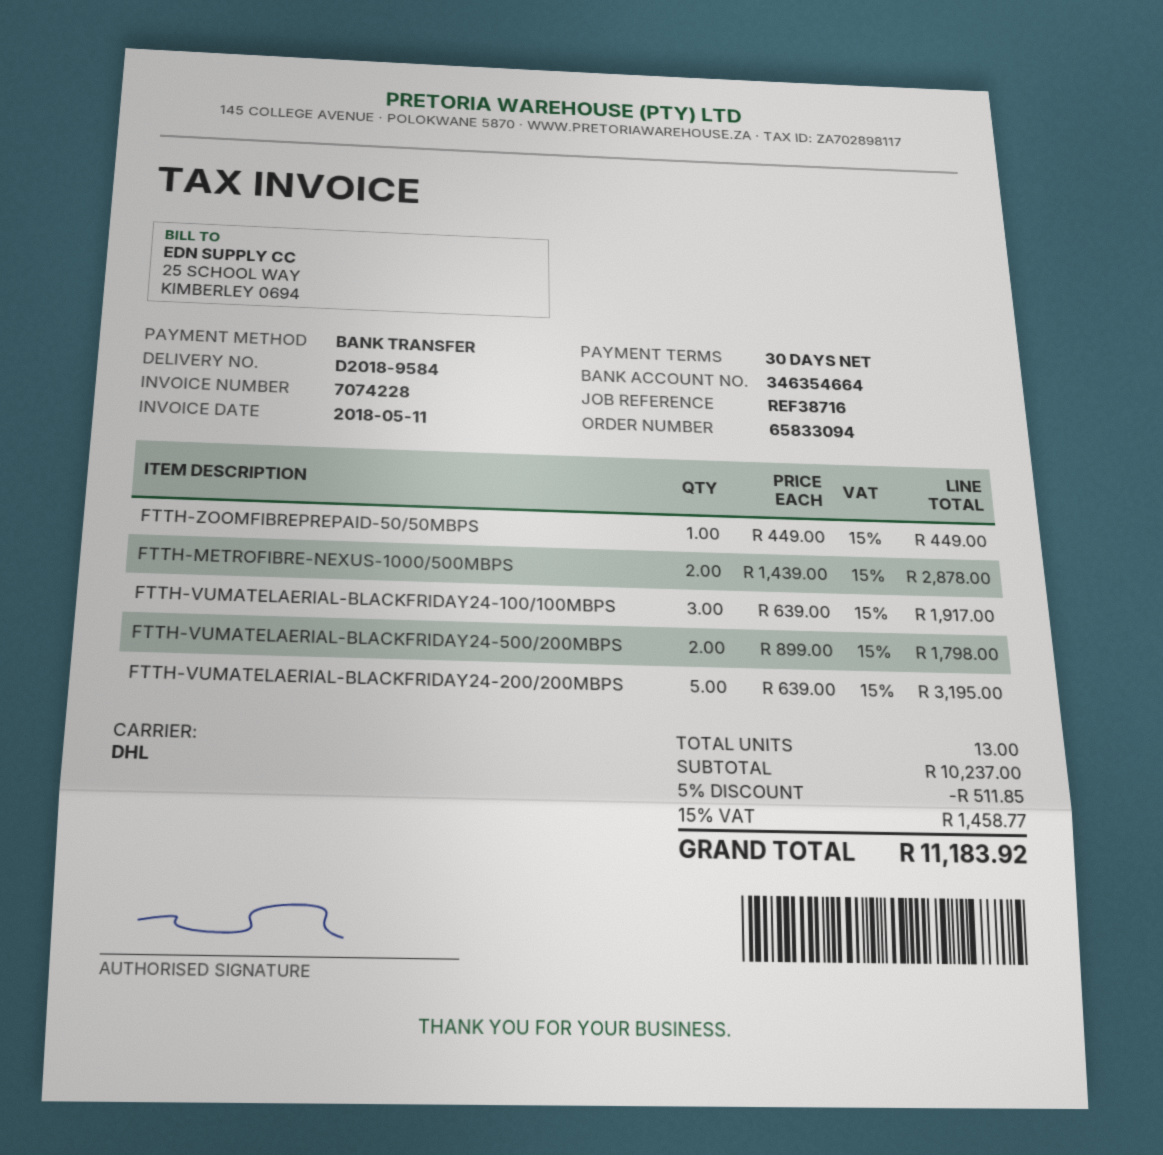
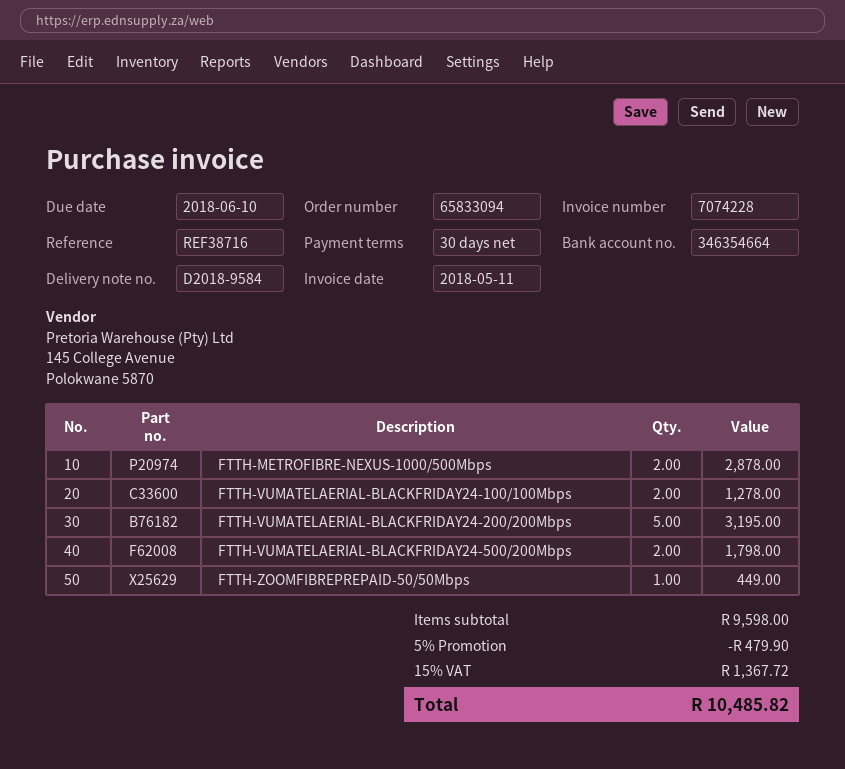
FTTH-VUMATELAERIAL-BLACKFRIDAY24-100/100MBPS: 3 for 1917.00 -> 2 for 1278.00
subtotal: 10237.00 -> 9598.00
discount: 5% = 511.85 -> 5% = 479.90
tax: 15% = 1458.77 -> 15% = 1367.72
total: 11183.92 -> 10485.82

